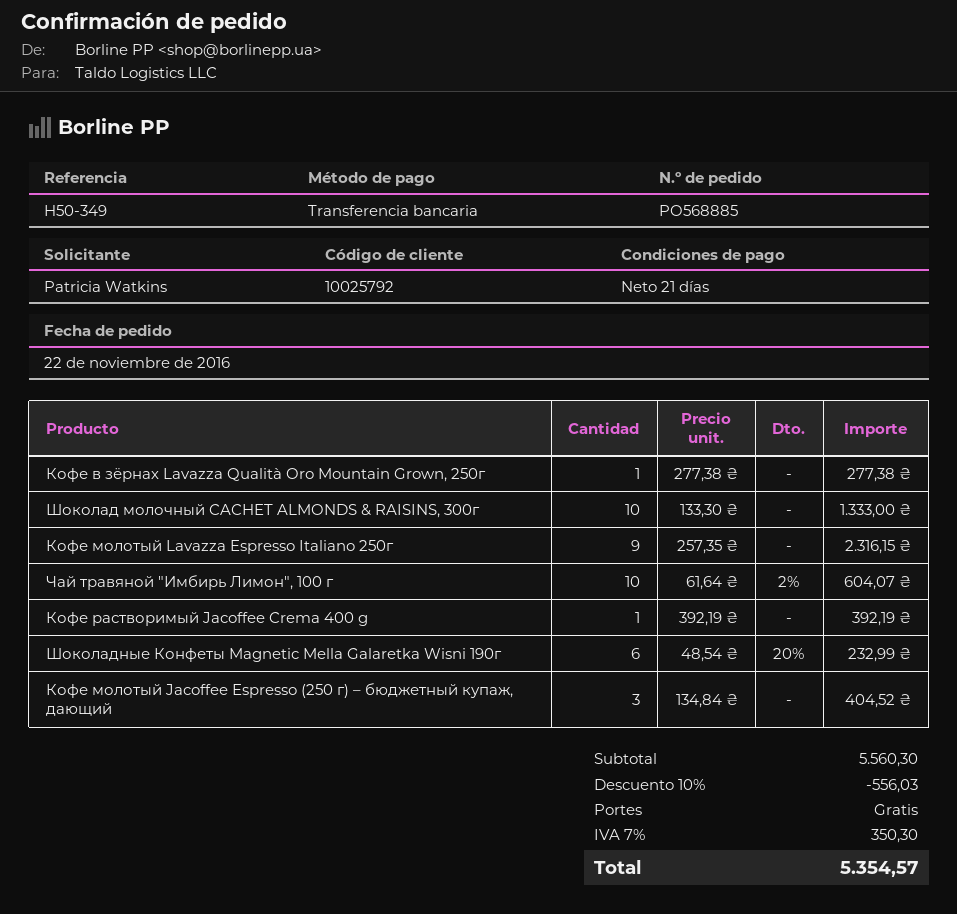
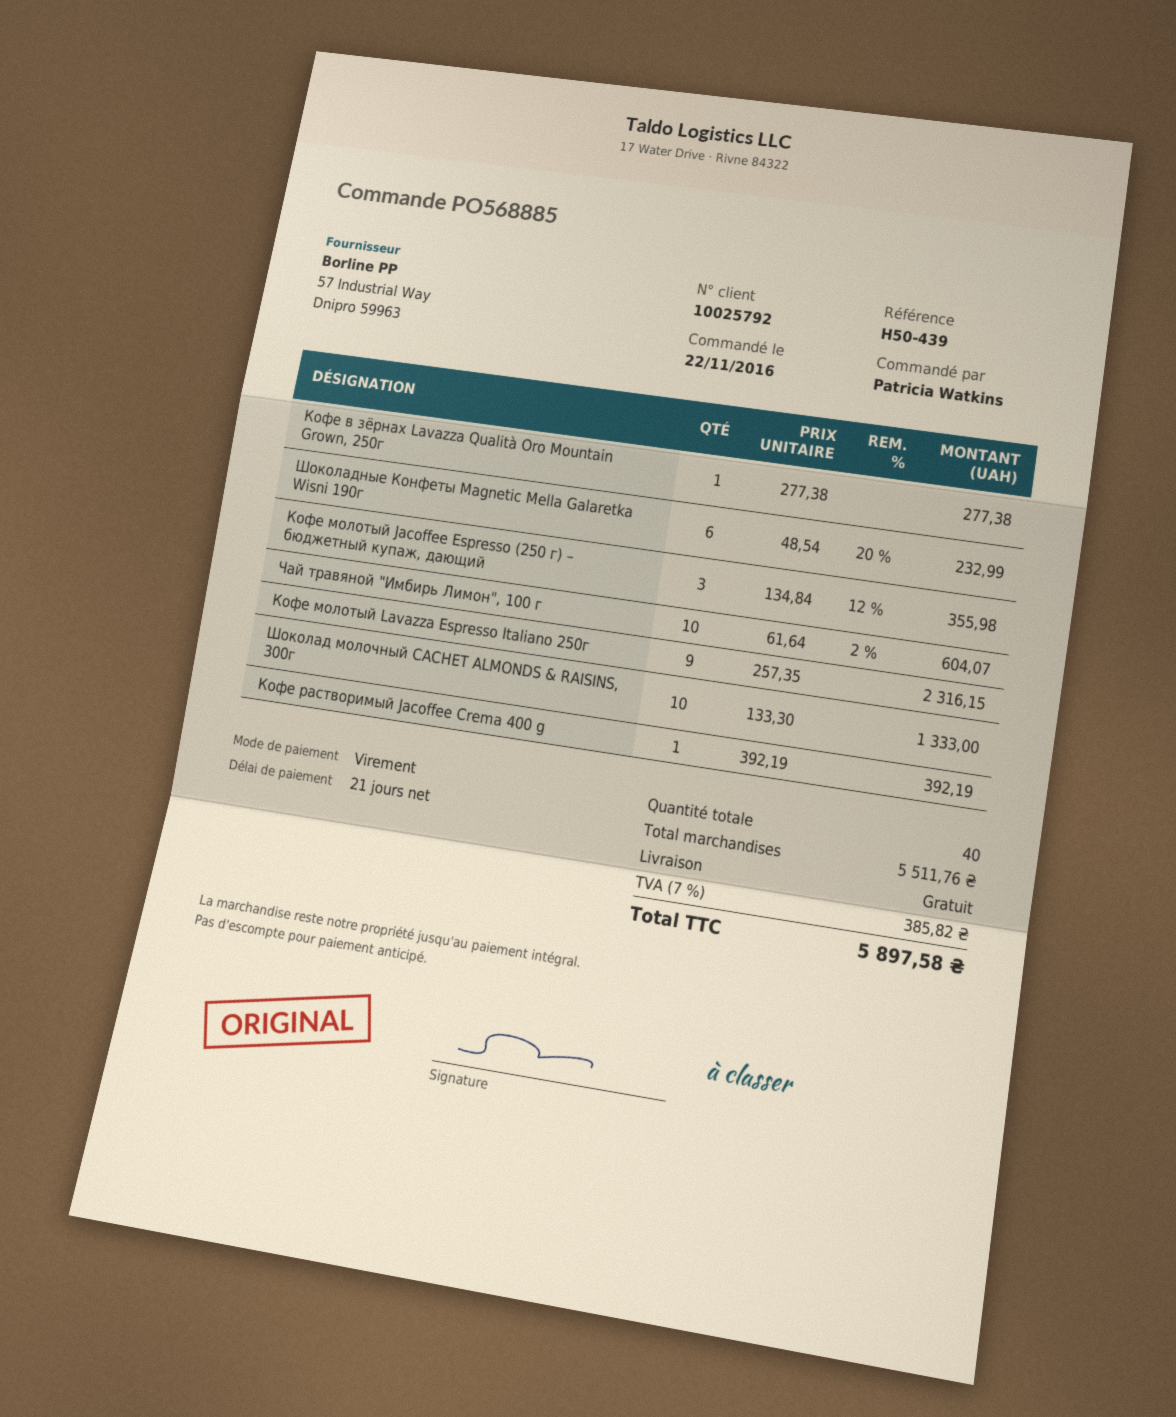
reference: H50-349 -> H50-439
Кофе молотый Jacoffee Еspresso (250 г) – бюджетный купаж, дающий: 3 x 134.84 = 404.52 -> 3 x 134.84 - 12% = 355.98
subtotal: 5560.30 -> 5511.76
discount: 10% = 556.03 -> none
tax: 7% = 350.30 -> 7% = 385.82
total: 5354.57 -> 5897.58

